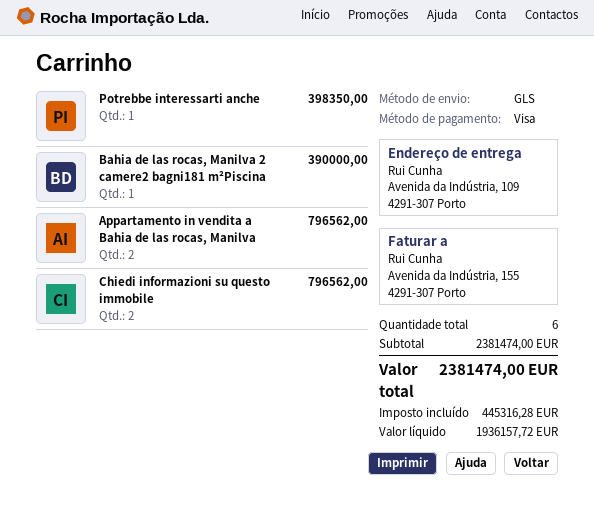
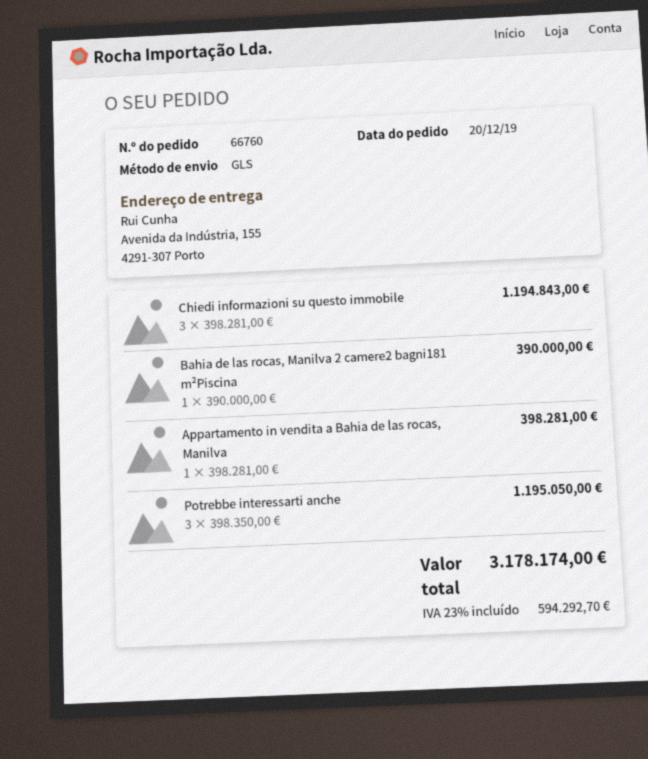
ship to: Avenida da Indústria, 109, 4291-307 Porto -> Avenida da Indústria, 155, 4291-307 Porto
Potrebbe interessarti anche: 1 for 398350.00 -> 3 for 1195050.00
Appartamento in vendita a Bahia de las rocas, Manilva: 2 for 796562.00 -> 1 for 398281.00
Chiedi informazioni su questo immobile: 2 for 796562.00 -> 3 for 1194843.00
tax: 445316.28 -> 594292.70
total: 2381474.00 -> 3178174.00

